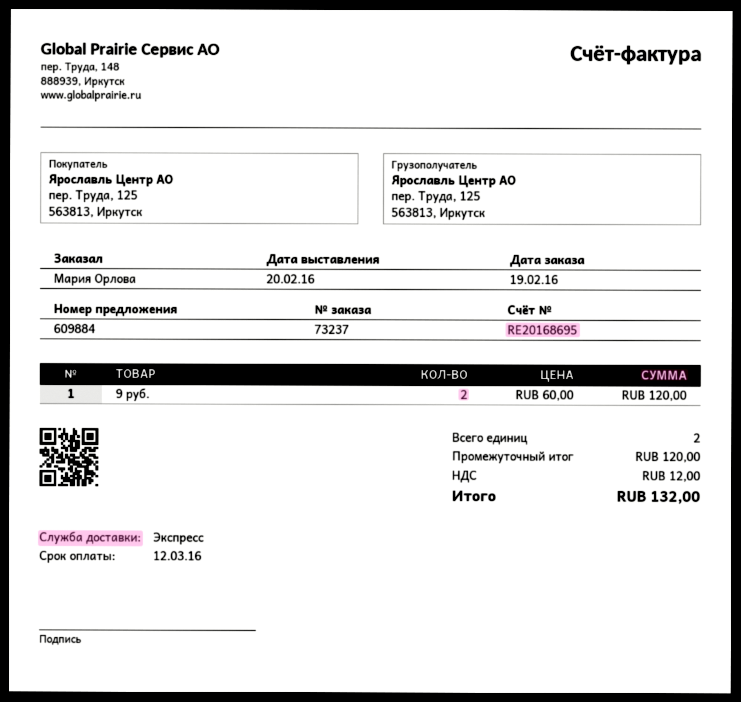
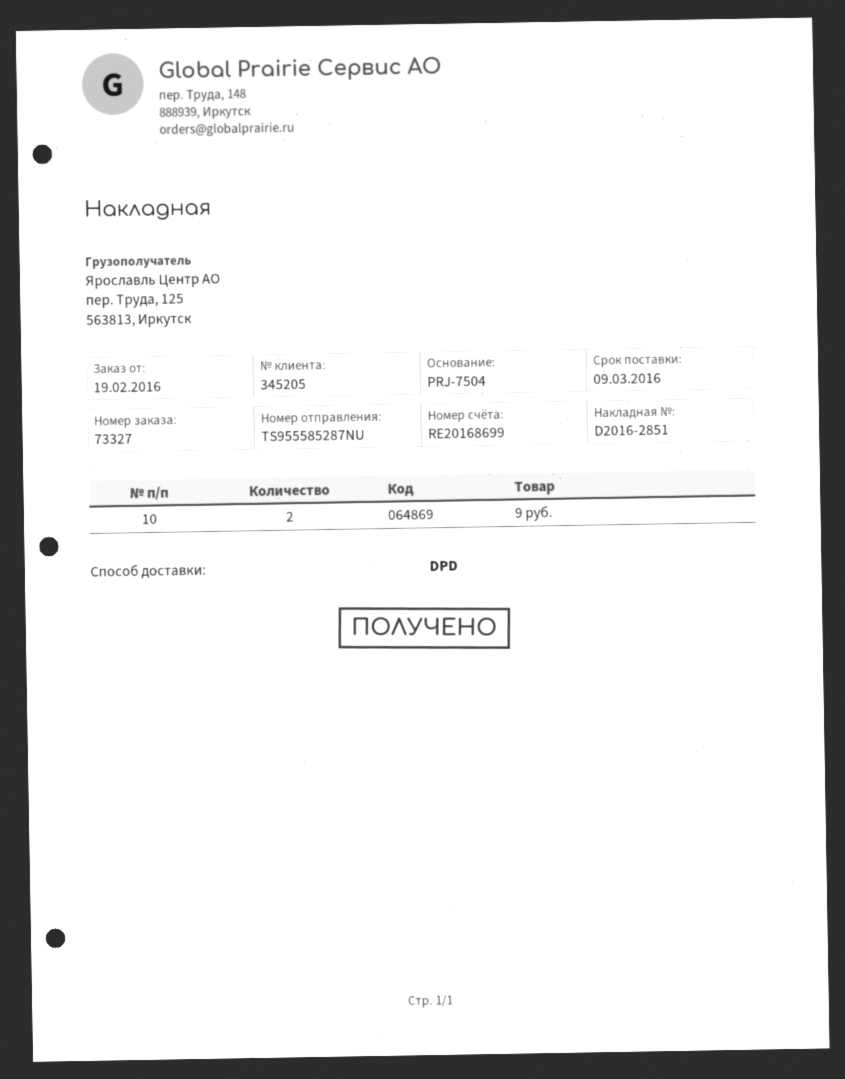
order number: 73237 -> 73327
invoice number: RE20168695 -> RE20168699
shipping method: express -> DPD

